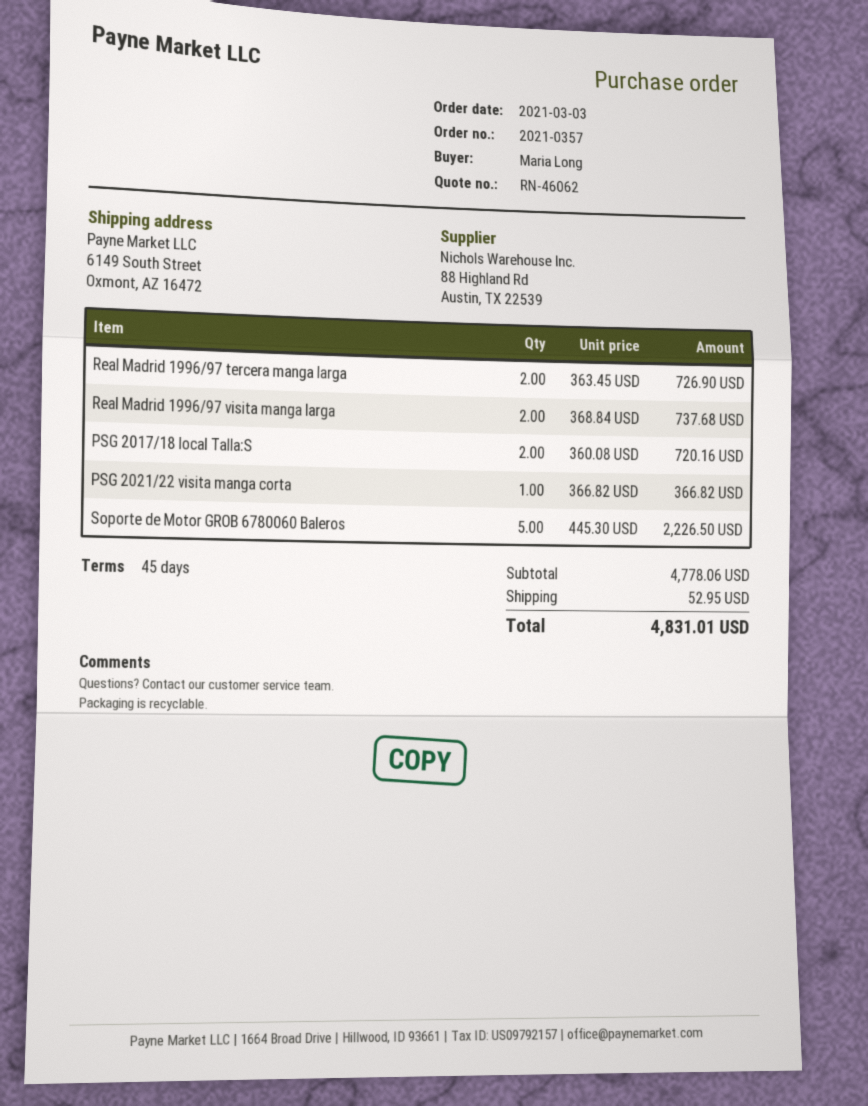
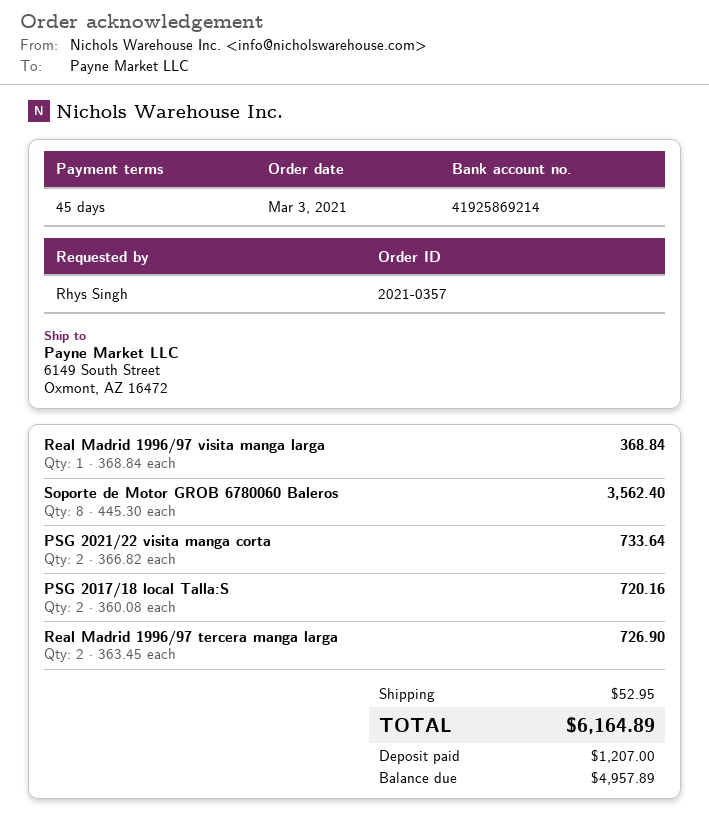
ordered by: Maria Long -> Rhys Singh
Real Madrid 1996/97 visita manga larga: 2 x 368.84 = 737.68 -> 1 x 368.84 = 368.84
PSG 2021/22 visita manga corta: 1 x 366.82 = 366.82 -> 2 x 366.82 = 733.64
Soporte de Motor GROB 6780060 Baleros: 5 x 445.30 = 2226.50 -> 8 x 445.30 = 3562.40
total: 4831.01 -> 6164.89

